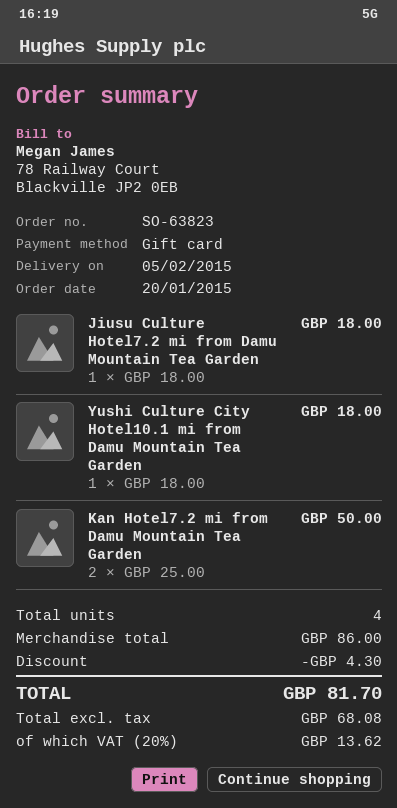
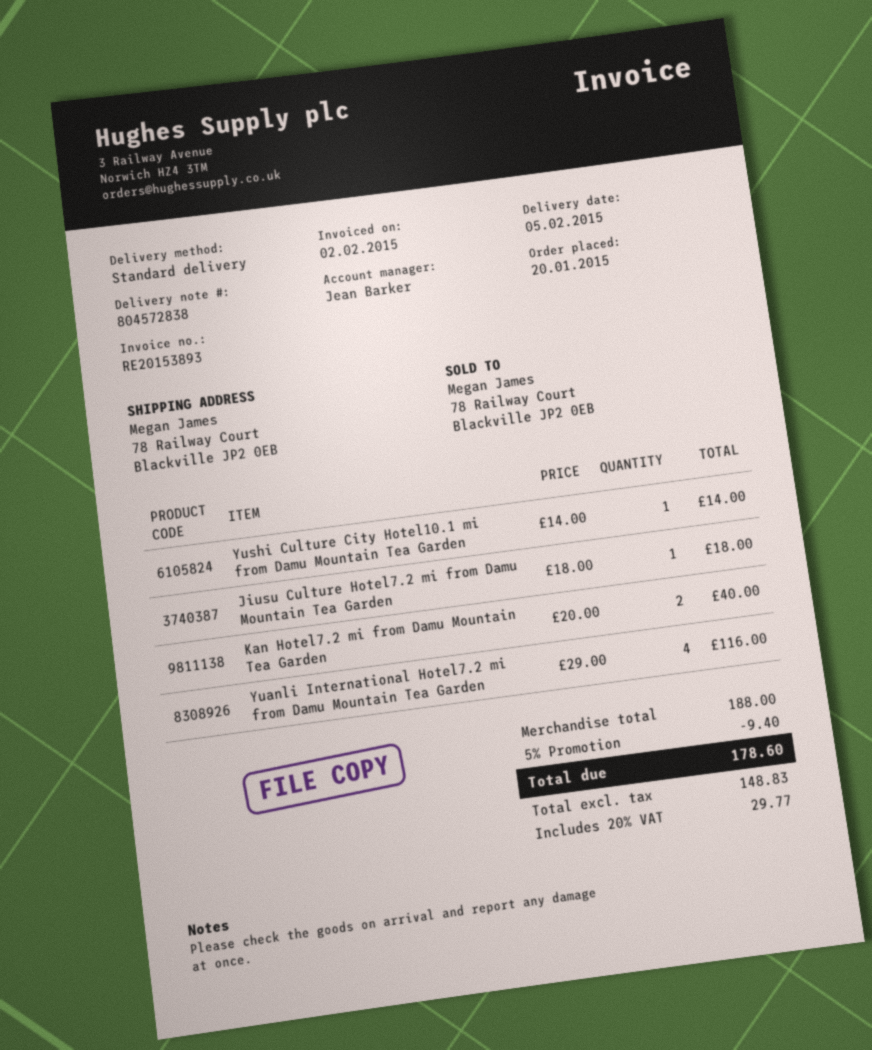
Yushi Culture City Hotel10.1 mi from Damu Mountain Tea Garden: 1 x 18.00 = 18.00 -> 1 x 14.00 = 14.00
Kan Hotel7.2 mi from Damu Mountain Tea Garden: 2 x 25.00 = 50.00 -> 2 x 20.00 = 40.00
Yuanli International Hotel7.2 mi from Damu Mountain Tea Garden: none -> 4 x 29.00 = 116.00
subtotal: 86.00 -> 188.00
discount: 4.30 -> 9.40
net: 68.08 -> 148.83
tax: 20% = 13.62 -> 20% = 29.77
total: 81.70 -> 178.60

